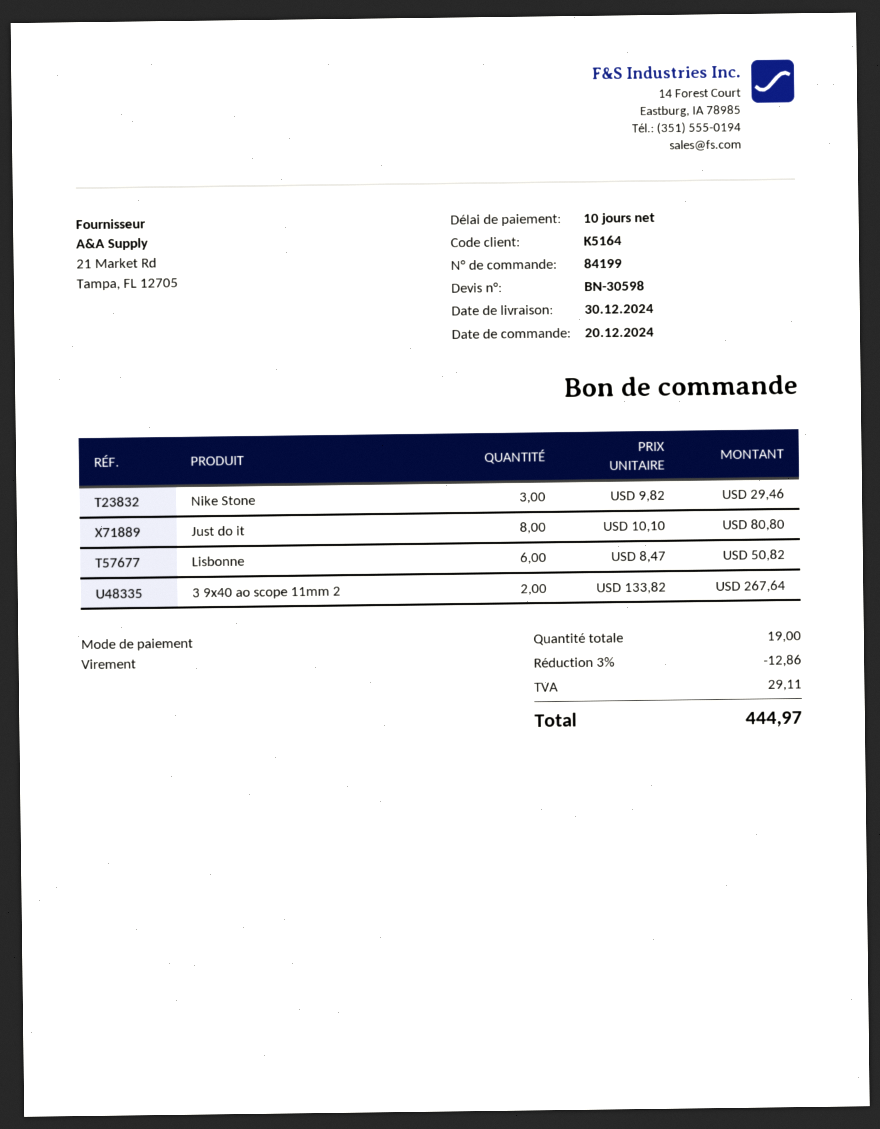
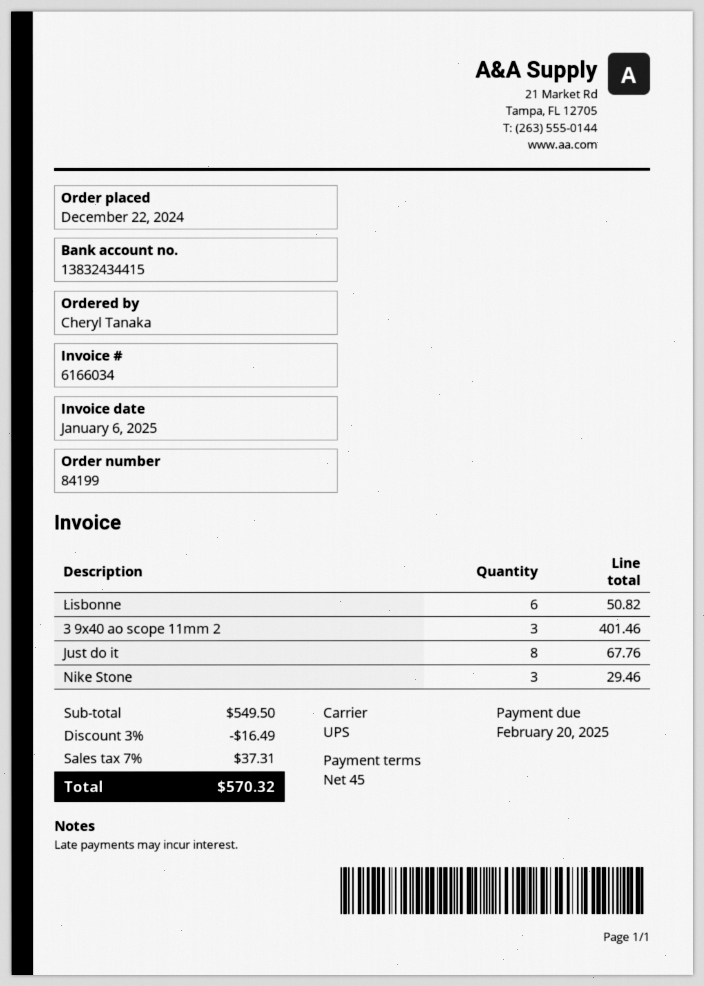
order date: 2024-12-20 -> 2024-12-22
payment terms: 10 days -> 45 days
Just do it: 8 for 80.80 -> 8 for 67.76
3 9x40 ao scope 11mm 2: 2 for 267.64 -> 3 for 401.46
discount: 3% = 12.86 -> 3% = 16.49
tax: 29.11 -> 37.31
total: 444.97 -> 570.32

